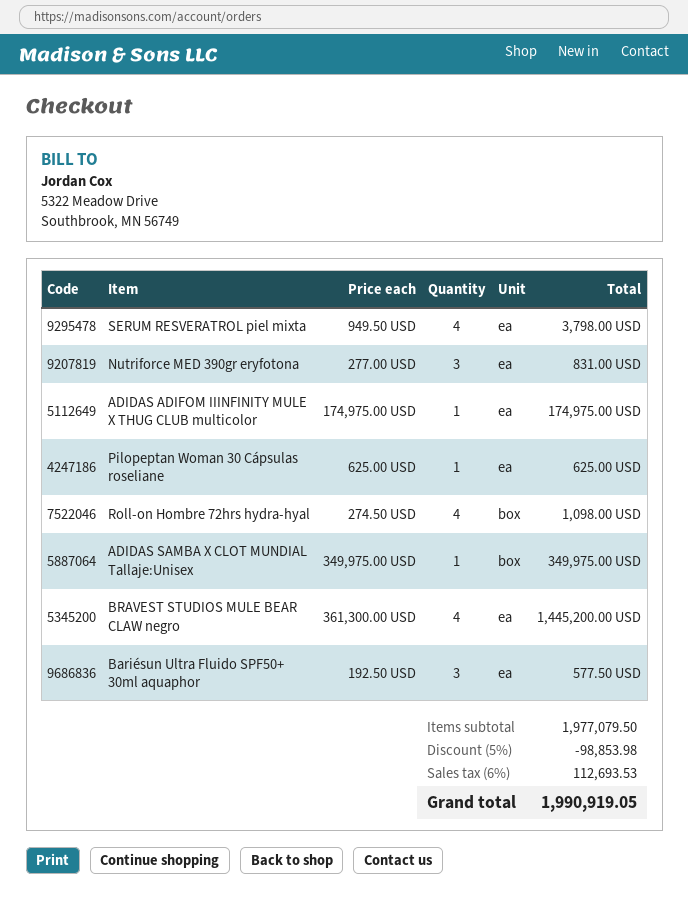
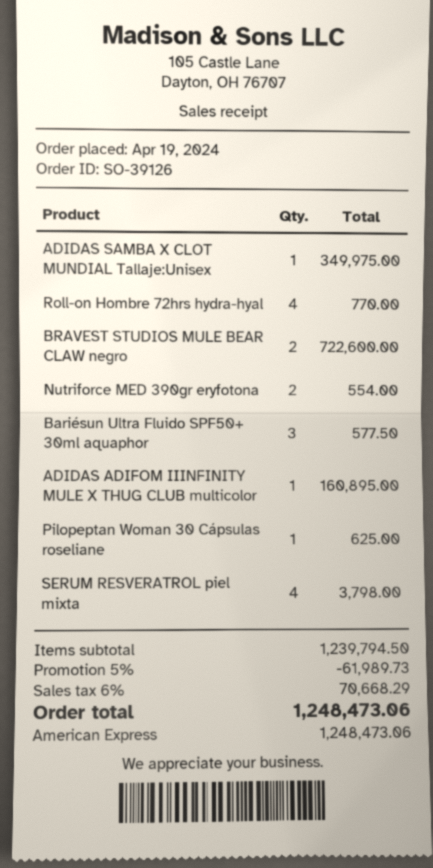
Nutriforce MED 390gr eryfotona: 3 for 831.00 -> 2 for 554.00
ADIDAS ADIFOM IIINFINITY MULE X THUG CLUB multicolor: 1 for 174975.00 -> 1 for 160895.00
Roll-on Hombre 72hrs hydra-hyal: 4 for 1098.00 -> 4 for 770.00
BRAVEST STUDIOS MULE BEAR CLAW negro: 4 for 1445200.00 -> 2 for 722600.00
subtotal: 1977079.50 -> 1239794.50
discount: 5% = 98853.98 -> 5% = 61989.73
tax: 6% = 112693.53 -> 6% = 70668.29
total: 1990919.05 -> 1248473.06

